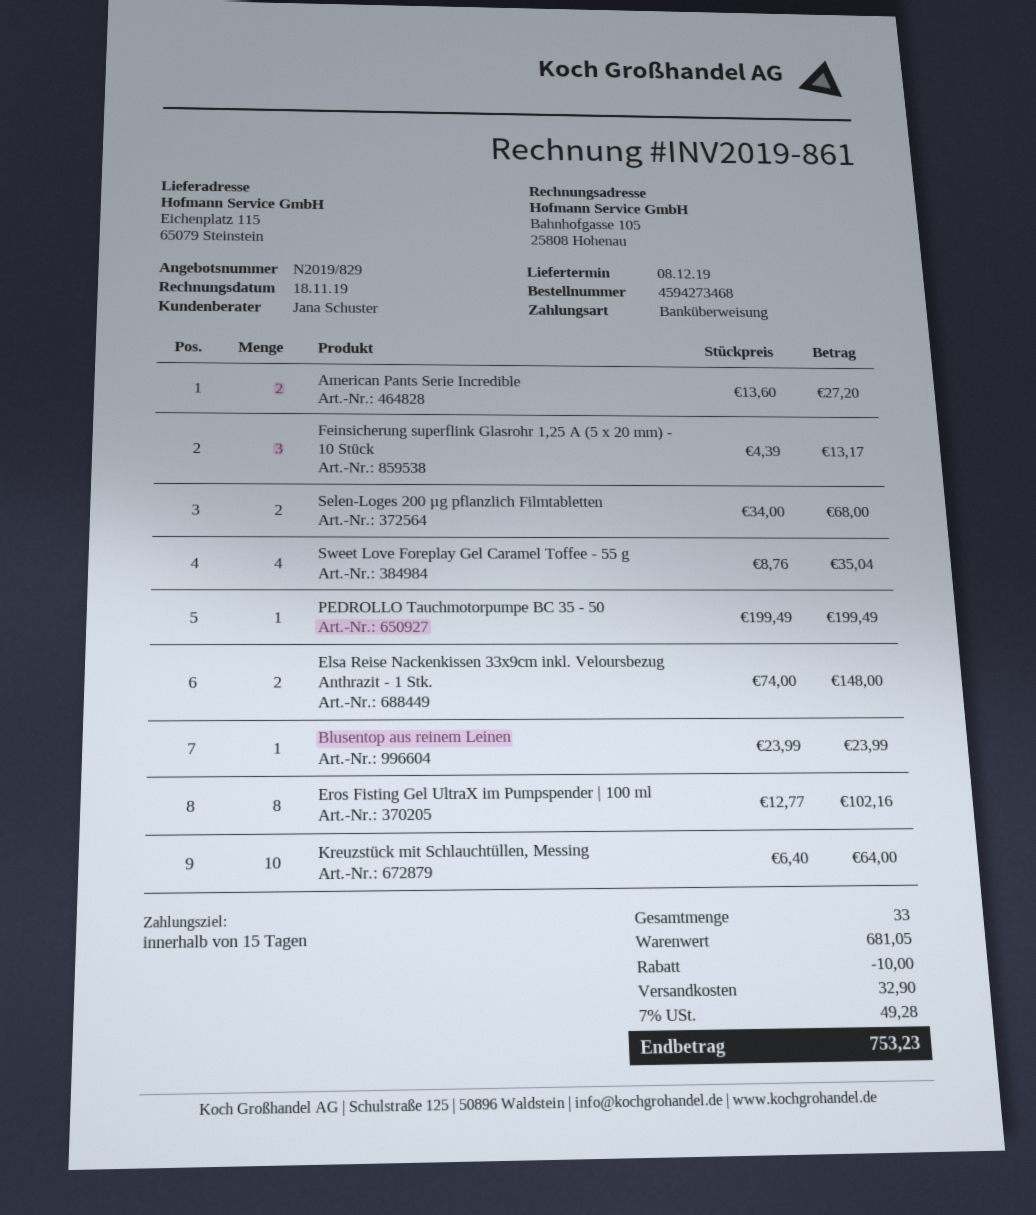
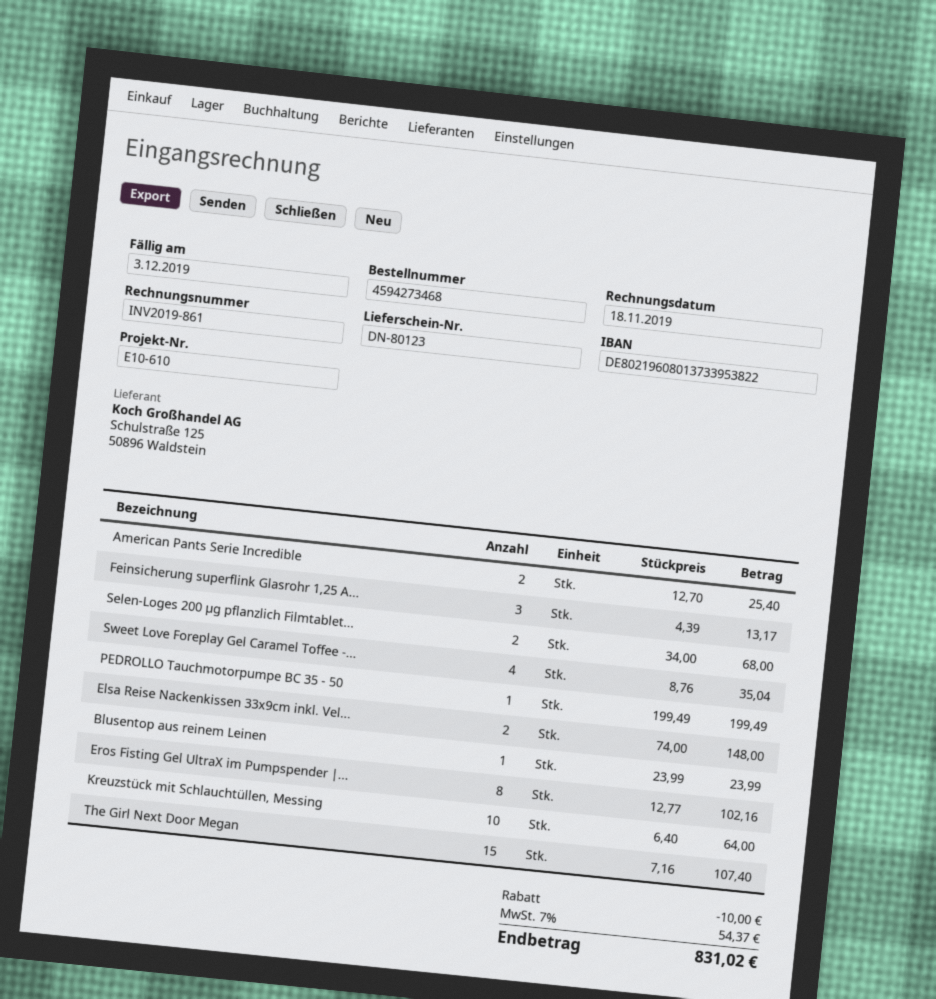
American Pants Serie Incredible: 2 x 13.60 = 27.20 -> 2 x 12.70 = 25.40
The Girl Next Door Megan: none -> 15 x 7.16 = 107.40
shipping: 32.90 -> none
tax: 7% = 49.28 -> 7% = 54.37
total: 753.23 -> 831.02

